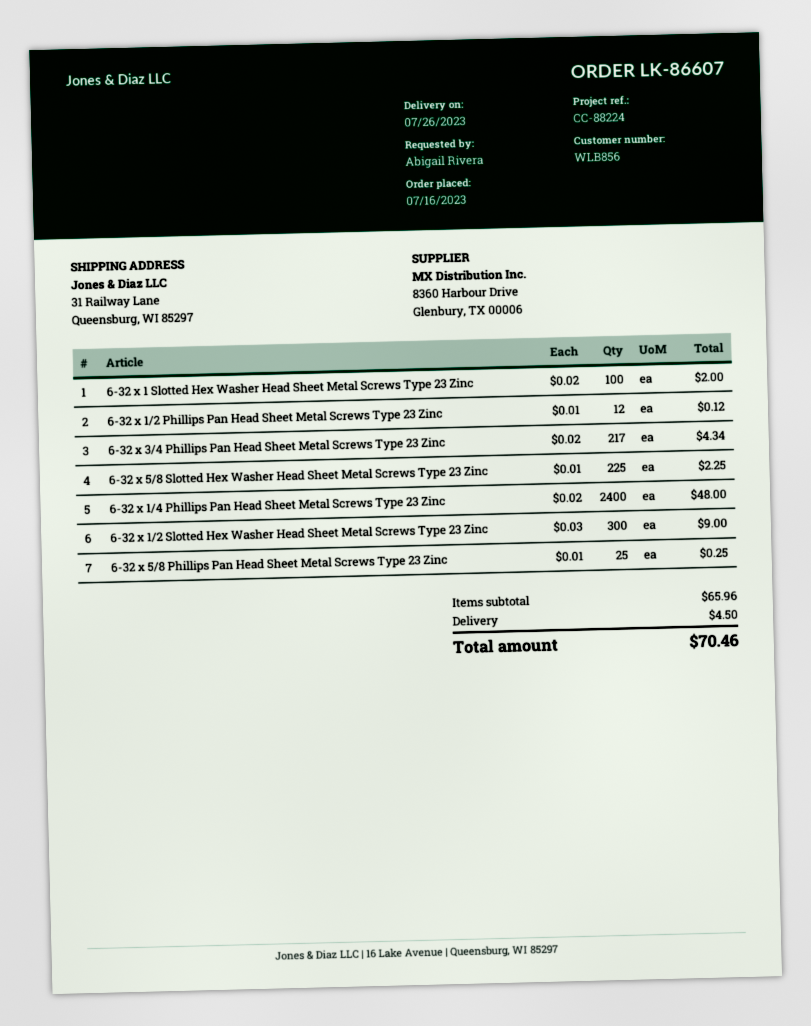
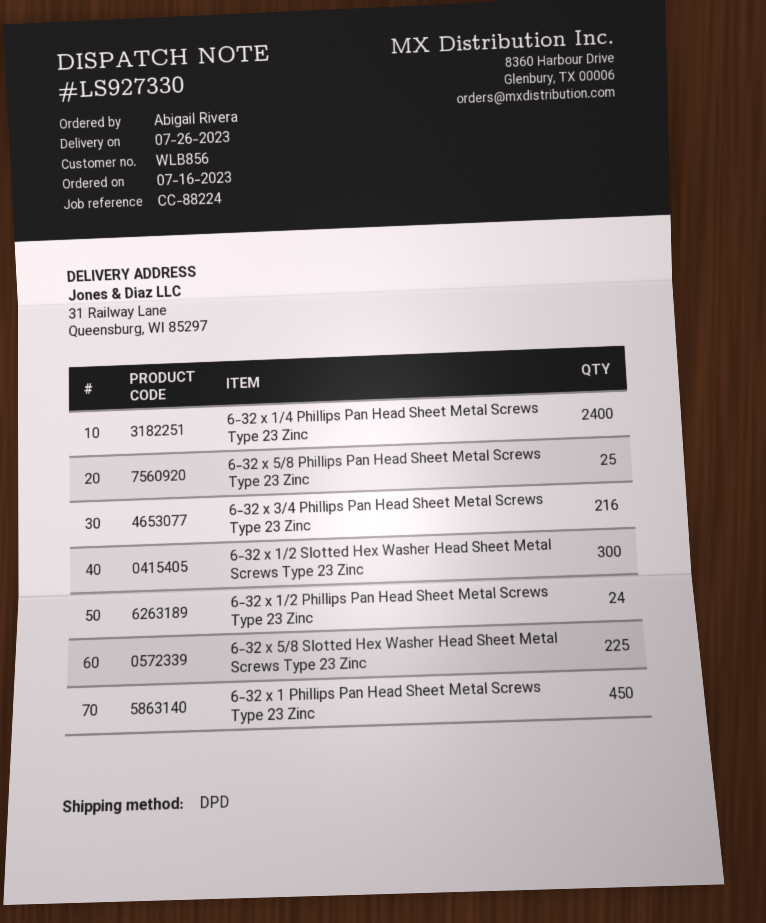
6-32 x 1 Slotted Hex Washer Head Sheet Metal Screws Type 23 Zinc: 100 -> none
6-32 x 1/2 Phillips Pan Head Sheet Metal Screws Type 23 Zinc: 12 -> 24
6-32 x 3/4 Phillips Pan Head Sheet Metal Screws Type 23 Zinc: 217 -> 216
6-32 x 1 Phillips Pan Head Sheet Metal Screws Type 23 Zinc: none -> 450

